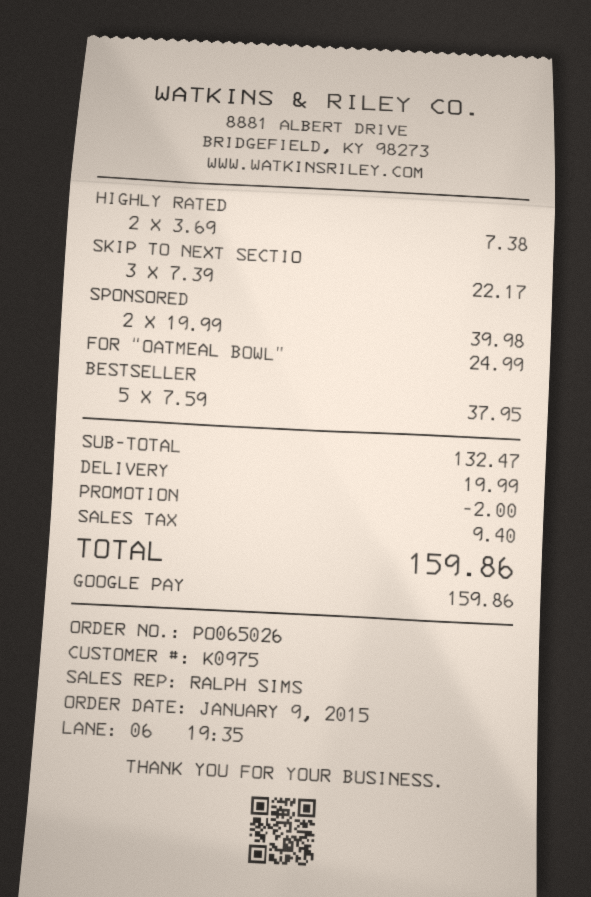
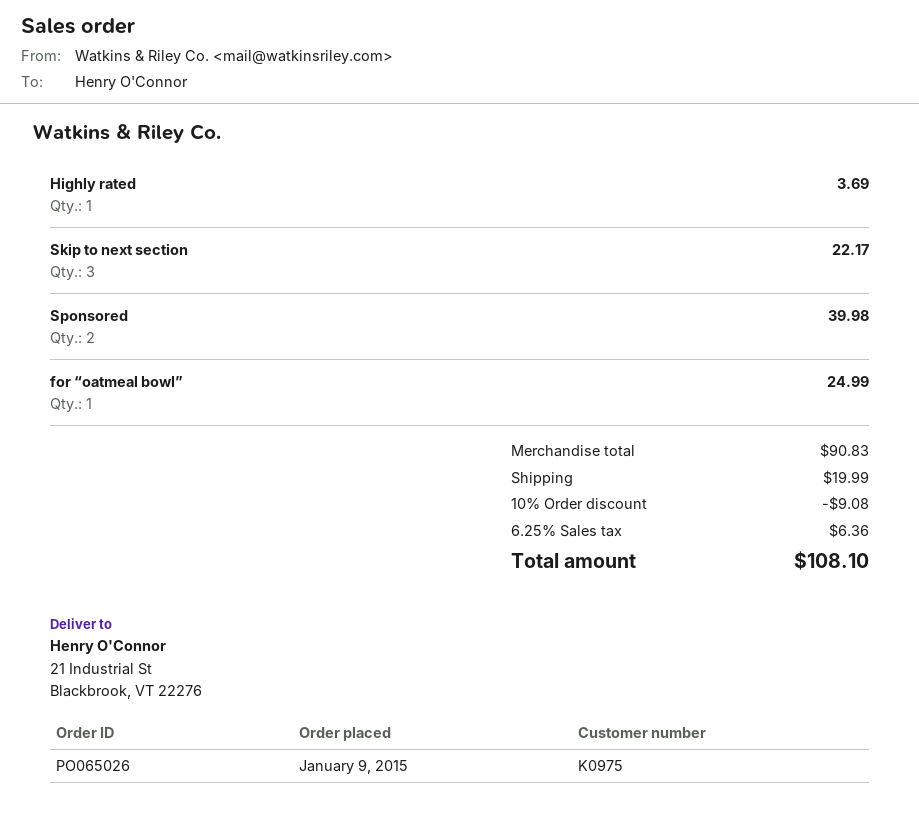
HIGHLY RATED: 2 for 7.38 -> 1 for 3.69
BESTSELLER: 5 for 37.95 -> none
subtotal: 132.47 -> 90.83
discount: 2.00 -> 9.08
tax: 9.40 -> 6.36
total: 159.86 -> 108.10

